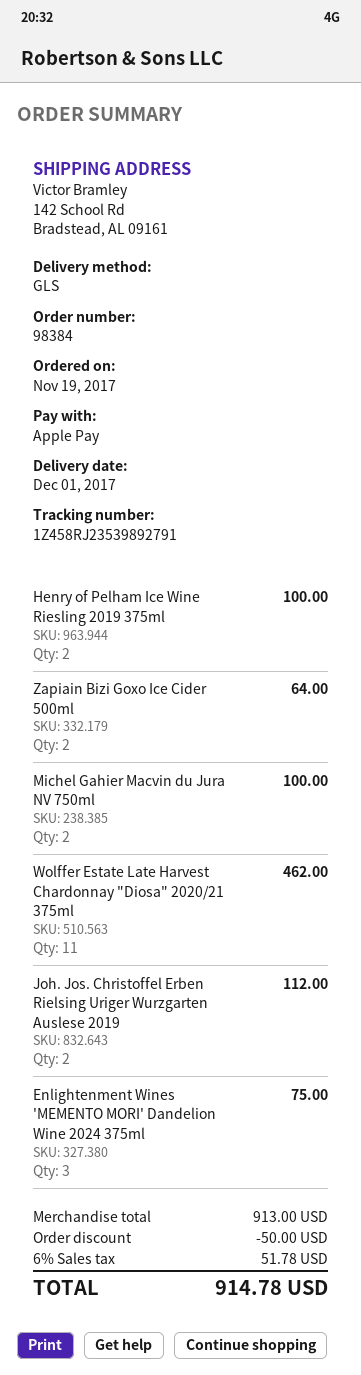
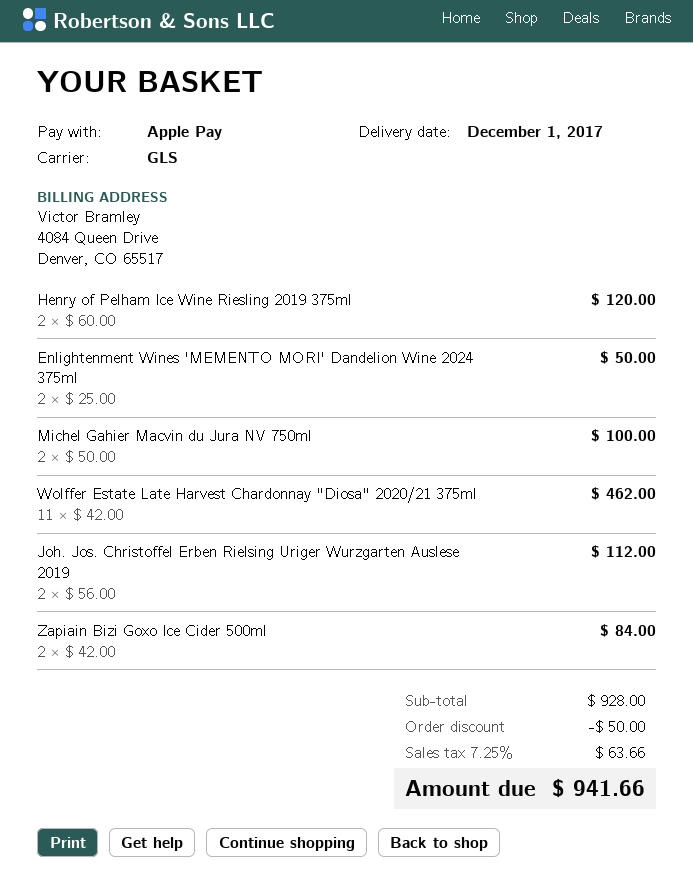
Henry of Pelham Ice Wine Riesling 2019 375ml: 2 for 100.00 -> 2 for 120.00
Zapiain Bizi Goxo Ice Cider 500ml: 2 for 64.00 -> 2 for 84.00
Enlightenment Wines 'MEMENTO MORI' Dandelion Wine 2024 375ml: 3 for 75.00 -> 2 for 50.00
subtotal: 913.00 -> 928.00
tax: 6% = 51.78 -> 7.25% = 63.66
total: 914.78 -> 941.66

